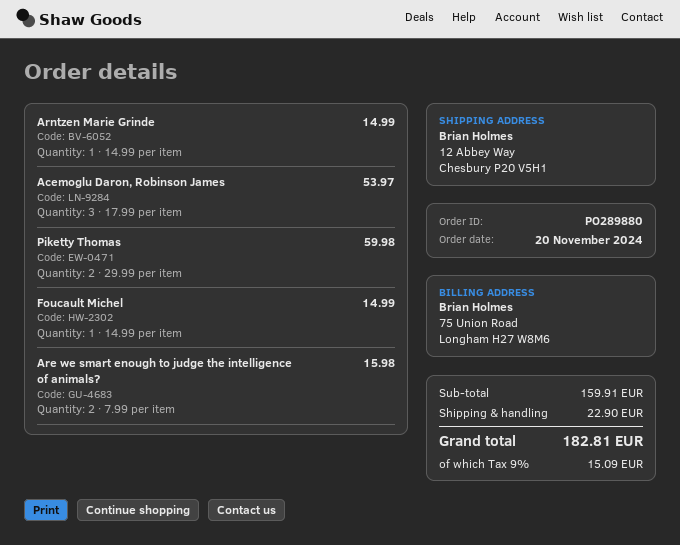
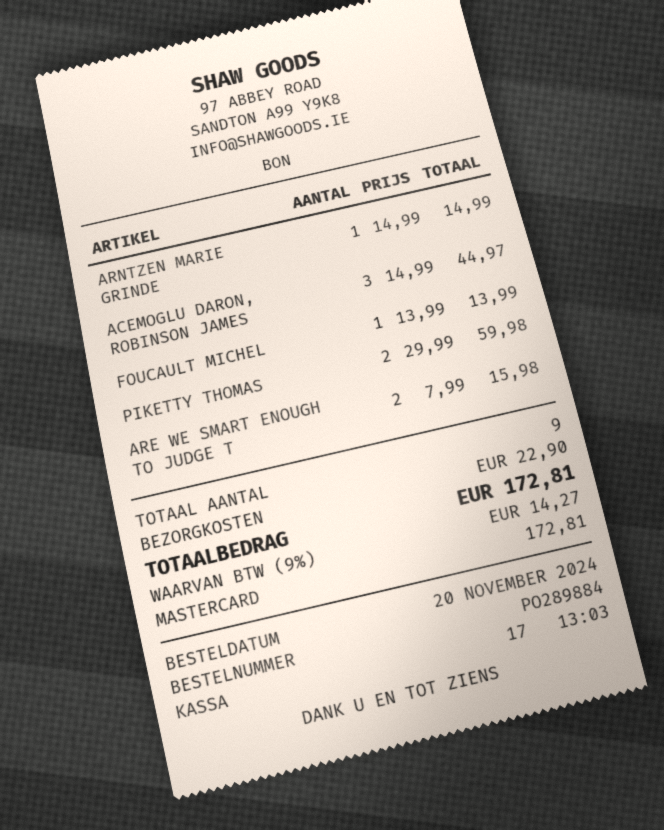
order number: PO289880 -> PO289884
Acemoglu Daron, Robinson James: 3 x 17.99 = 53.97 -> 3 x 14.99 = 44.97
Foucault Michel: 1 x 14.99 = 14.99 -> 1 x 13.99 = 13.99
tax: 9% = 15.09 -> 9% = 14.27
total: 182.81 -> 172.81

